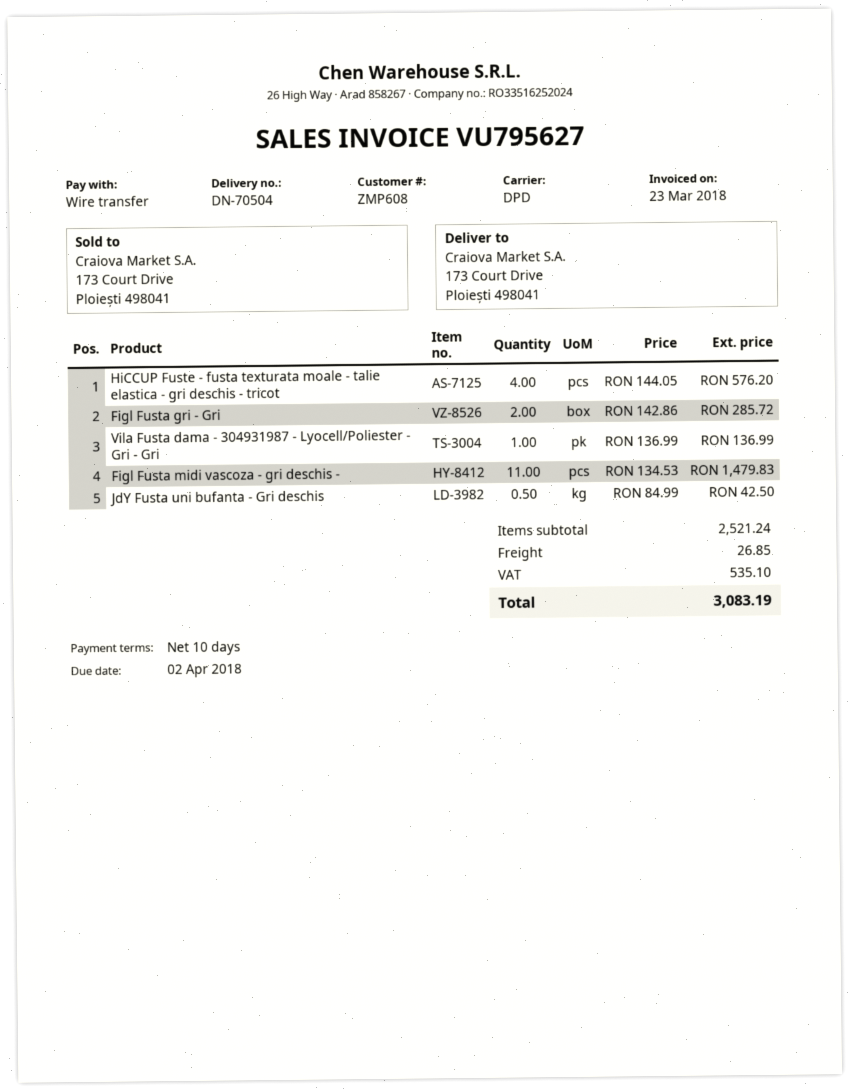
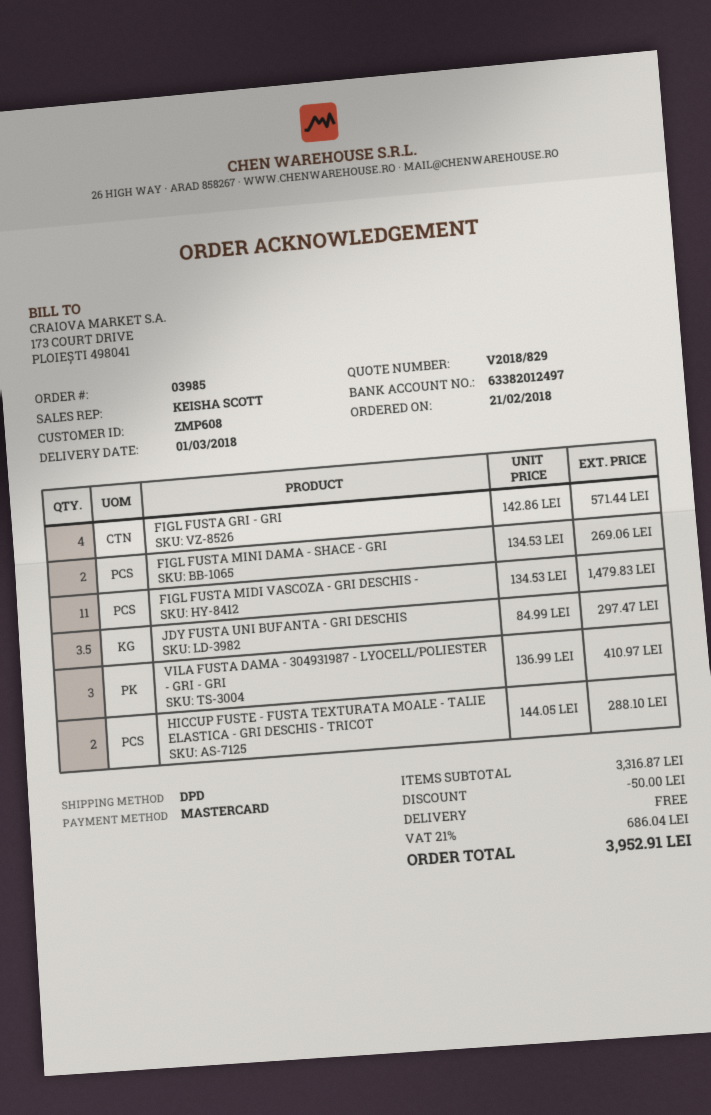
payment method: bank transfer -> Mastercard
HiCCUP Fuste - fusta texturata moale - talie elastica - gri deschis - tricot: 4 x 144.05 = 576.20 -> 2 x 144.05 = 288.10
Figl Fusta gri - Gri: 2 x 142.86 = 285.72 -> 4 x 142.86 = 571.44
Vila Fusta dama - 304931987 - Lyocell/Poliester - Gri - Gri: 1 x 136.99 = 136.99 -> 3 x 136.99 = 410.97
JdY Fusta uni bufanta - Gri deschis: 0.5 x 84.99 = 42.50 -> 3.5 x 84.99 = 297.47
FIGL FUSTA MINI DAMA - SHACE - GRI: none -> 2 x 134.53 = 269.06
subtotal: 2521.24 -> 3316.87
discount: none -> 50.00
shipping: 26.85 -> 0.00
tax: 535.10 -> 686.04
total: 3083.19 -> 3952.91

